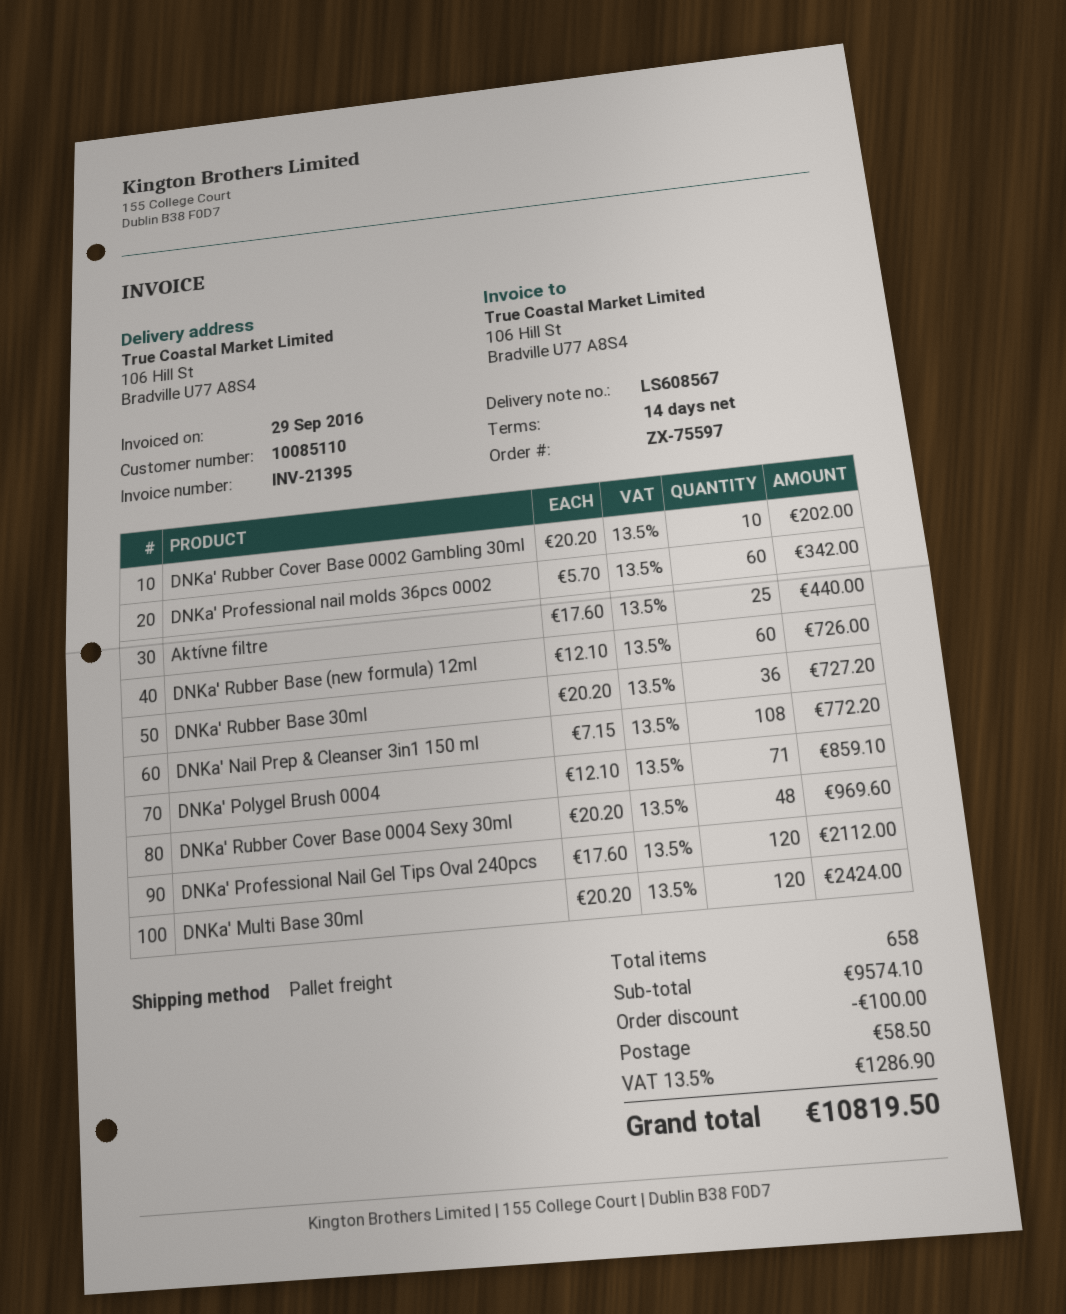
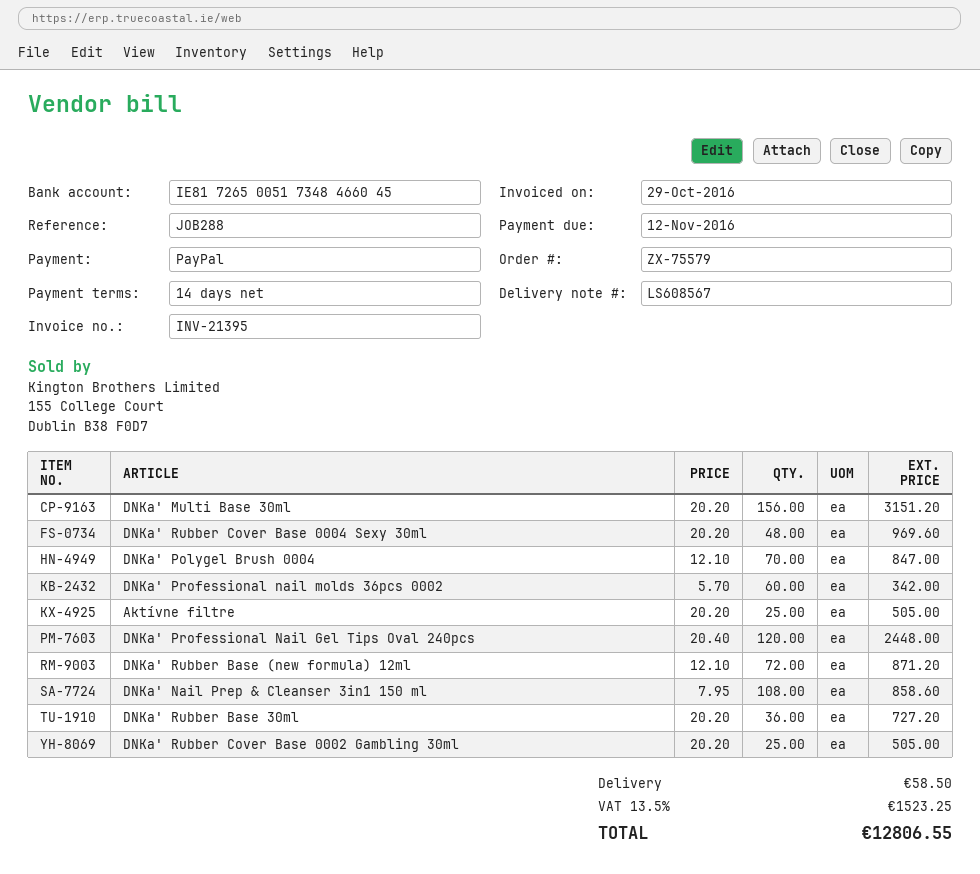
order number: ZX-75597 -> ZX-75579
invoice date: 2016-09-29 -> 2016-10-29
DNKa' Rubber Cover Base 0002 Gambling 30ml: 10 x 20.20 = 202.00 -> 25 x 20.20 = 505.00
Aktívne filtre: 25 x 17.60 = 440.00 -> 25 x 20.20 = 505.00
DNKa' Rubber Base (new formula) 12ml: 60 x 12.10 = 726.00 -> 72 x 12.10 = 871.20
DNKa' Nail Prep & Cleanser 3in1 150 ml: 108 x 7.15 = 772.20 -> 108 x 7.95 = 858.60
DNKa' Polygel Brush 0004: 71 x 12.10 = 859.10 -> 70 x 12.10 = 847.00
DNKa' Professional Nail Gel Tips Oval 240pcs: 120 x 17.60 = 2112.00 -> 120 x 20.40 = 2448.00
DNKa' Multi Base 30ml: 120 x 20.20 = 2424.00 -> 156 x 20.20 = 3151.20
discount: 100.00 -> none
tax: 13.5% = 1286.90 -> 13.5% = 1523.25
total: 10819.50 -> 12806.55

